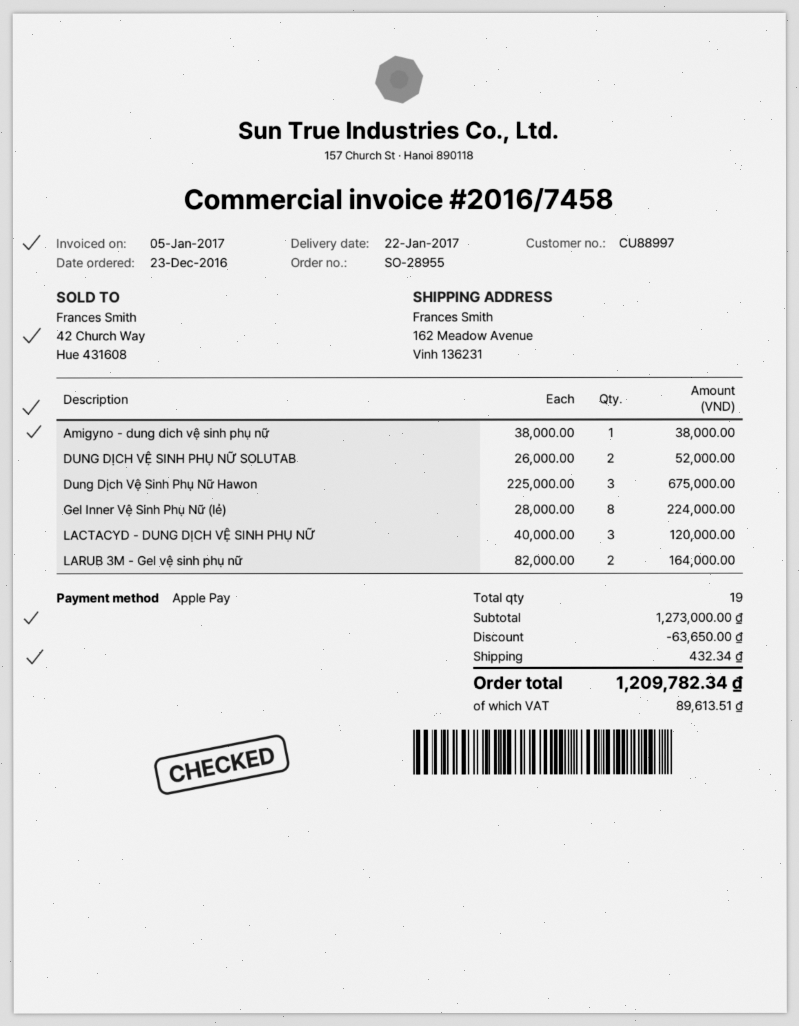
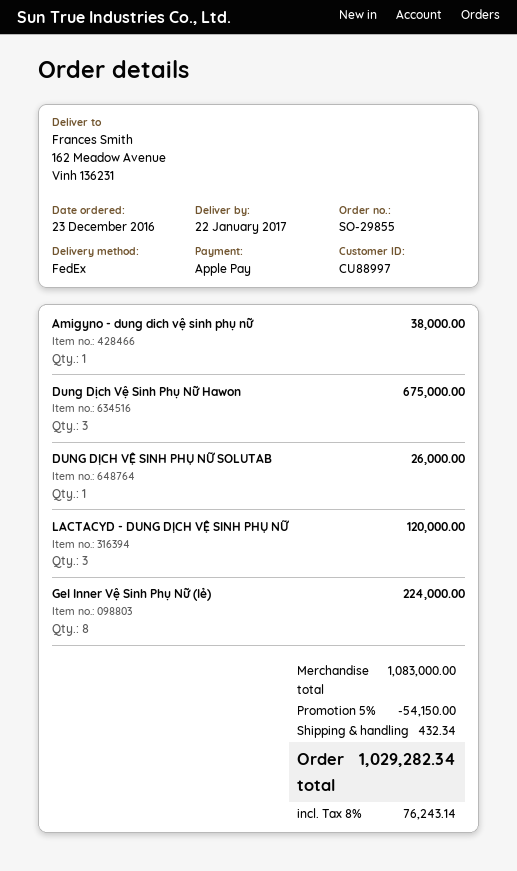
order number: SO-28955 -> SO-29855
DUNG DỊCH VỆ SINH PHỤ NỮ SOLUTAB: 2 for 52000.00 -> 1 for 26000.00
LARUB 3M - Gel vệ sinh phụ nữ: 2 for 164000.00 -> none
subtotal: 1273000.00 -> 1083000.00
discount: 63650.00 -> 54150.00
tax: 89613.51 -> 76243.14
total: 1209782.34 -> 1029282.34

